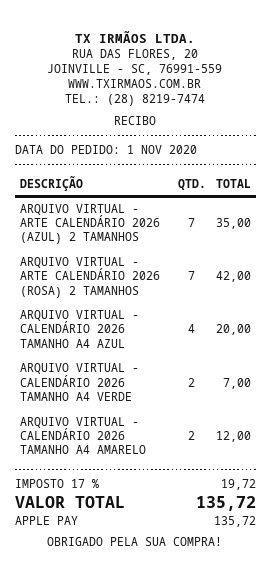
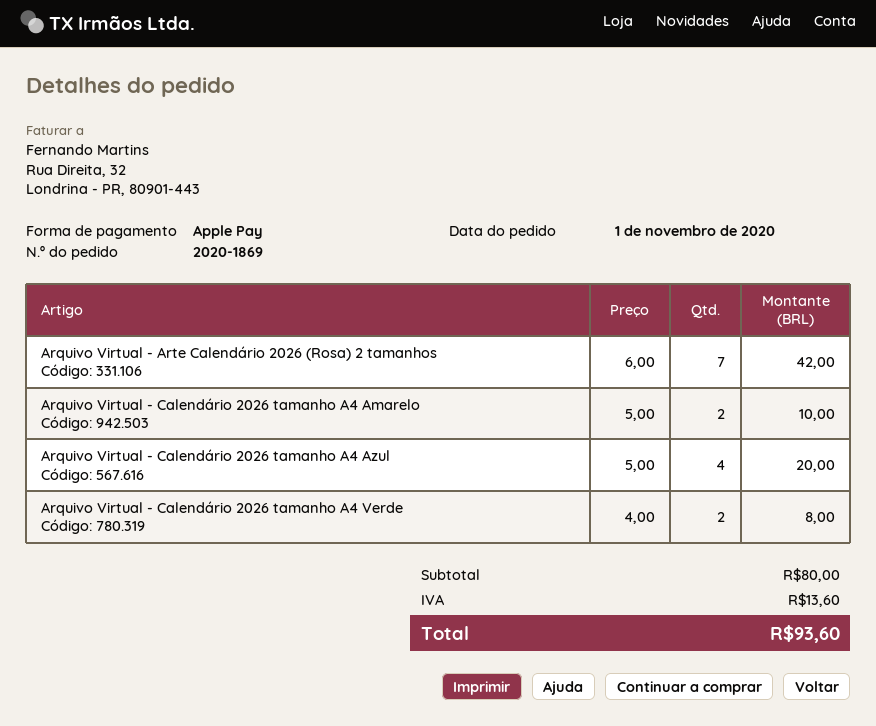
ARQUIVO VIRTUAL - ARTE CALENDÁRIO 2026 (AZUL) 2 TAMANHOS: 7 for 35.00 -> none
ARQUIVO VIRTUAL - CALENDÁRIO 2026 TAMANHO A4 VERDE: 2 for 7.00 -> 2 for 8.00
ARQUIVO VIRTUAL - CALENDÁRIO 2026 TAMANHO A4 AMARELO: 2 for 12.00 -> 2 for 10.00
tax: 19.72 -> 13.60
total: 135.72 -> 93.60

